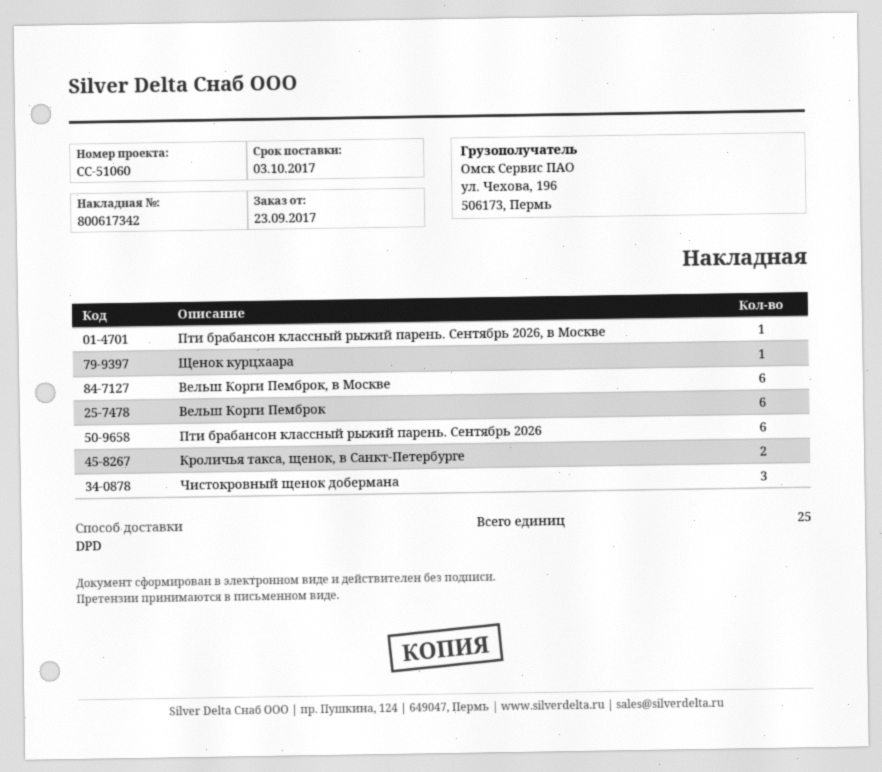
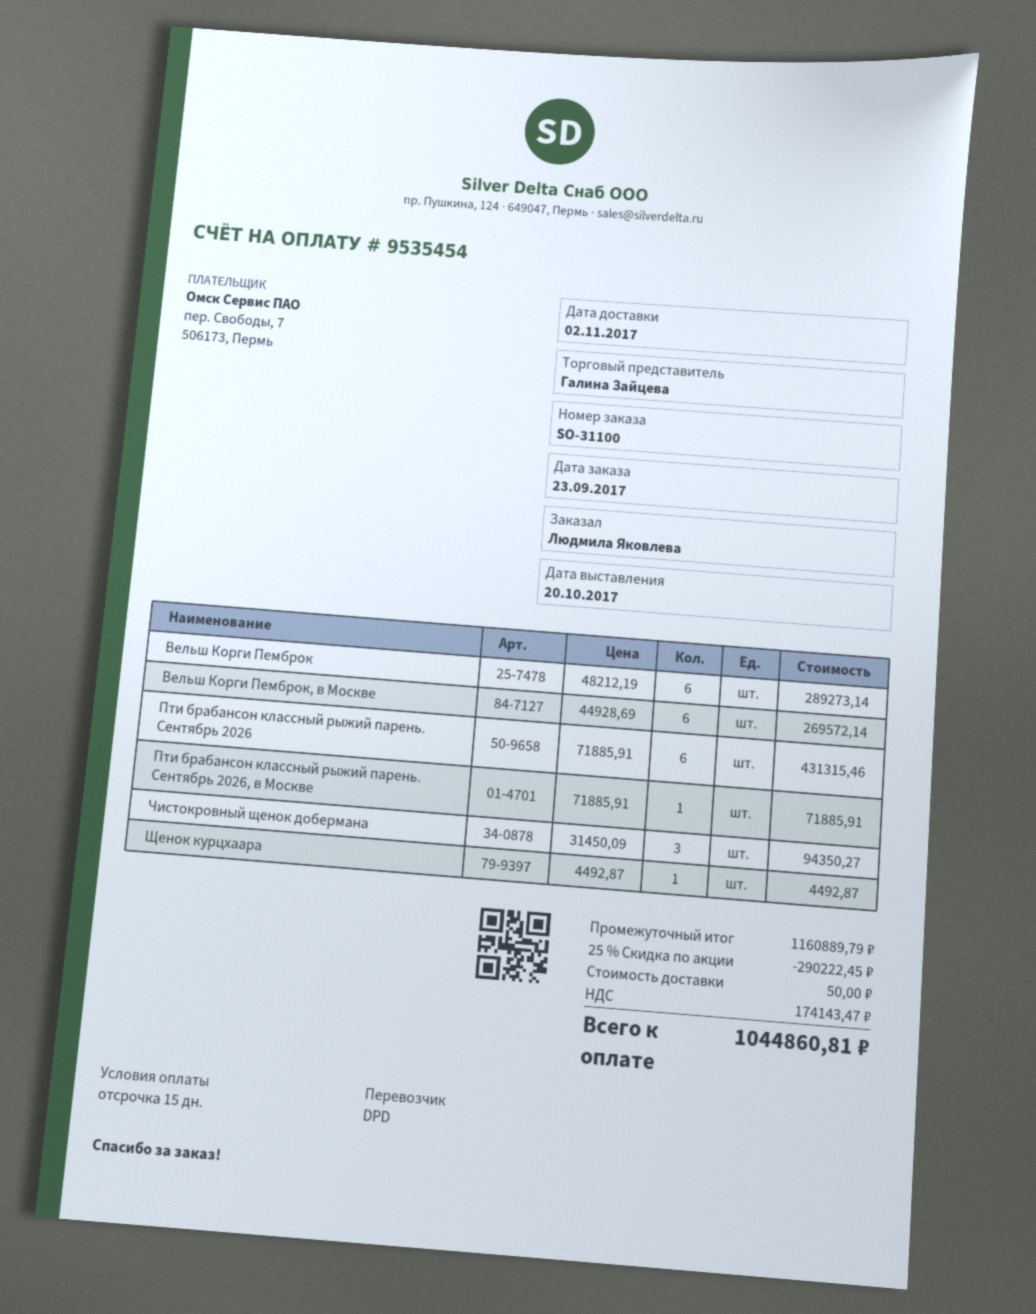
delivery date: 2017-10-03 -> 2017-11-02
Кроличья такса, щенок, в Санкт-Петербурге: 2 -> none

